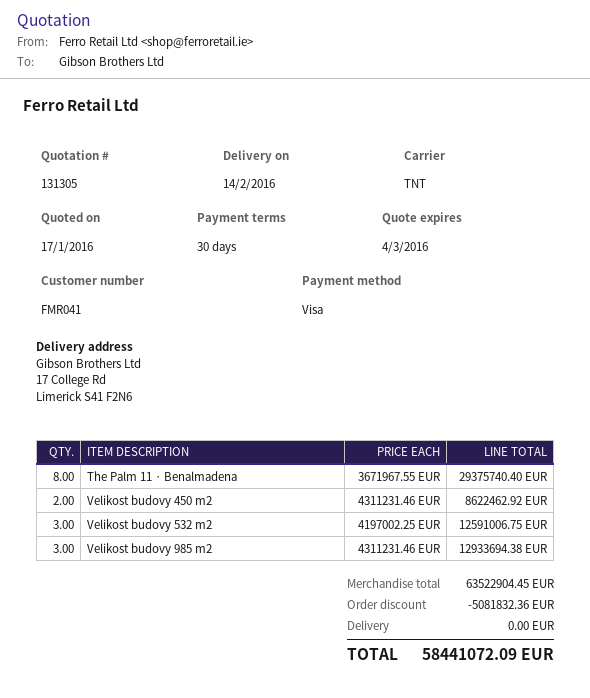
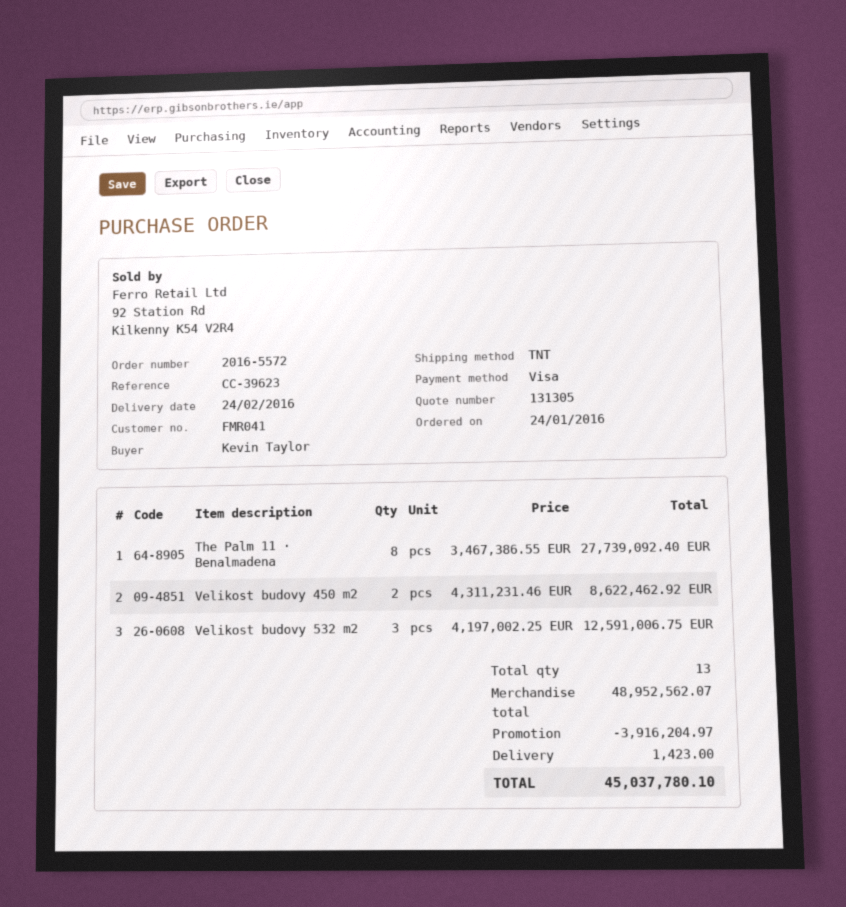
delivery date: 2016-02-14 -> 2016-02-24
The Palm 11 · Benalmadena: 8 x 3671967.55 = 29375740.40 -> 8 x 3467386.55 = 27739092.40
Velikost budovy 985 m2: 3 x 4311231.46 = 12933694.38 -> none
subtotal: 63522904.45 -> 48952562.07
discount: 5081832.36 -> 3916204.97
shipping: 0.00 -> 1423.00
total: 58441072.09 -> 45037780.10

